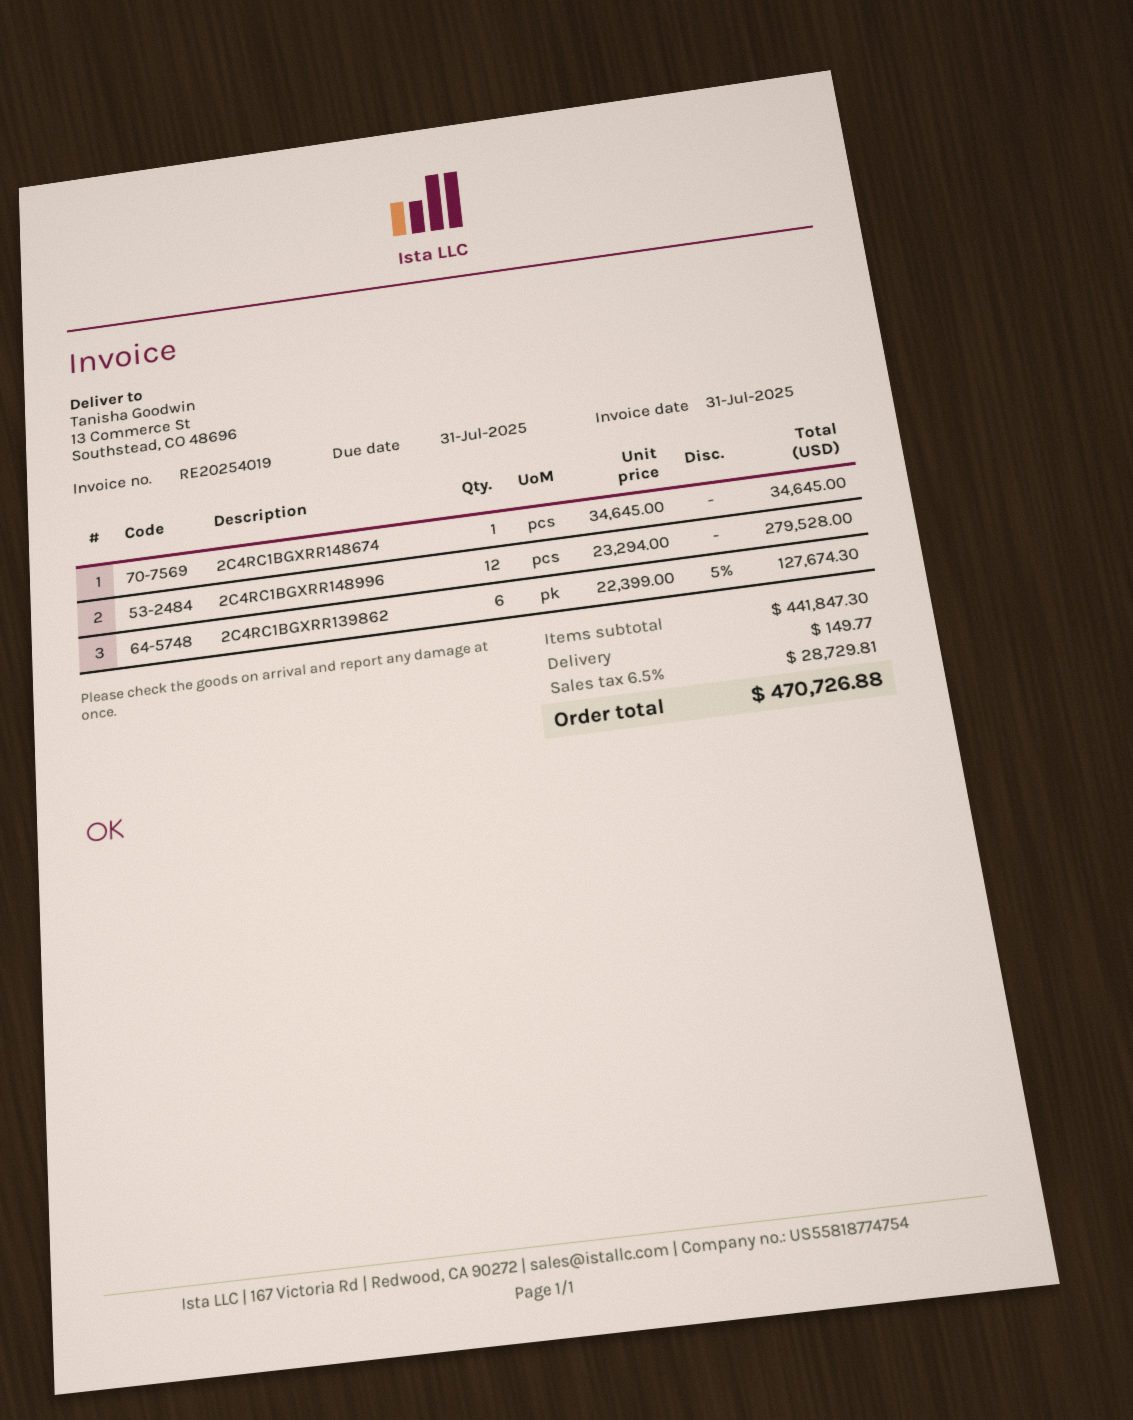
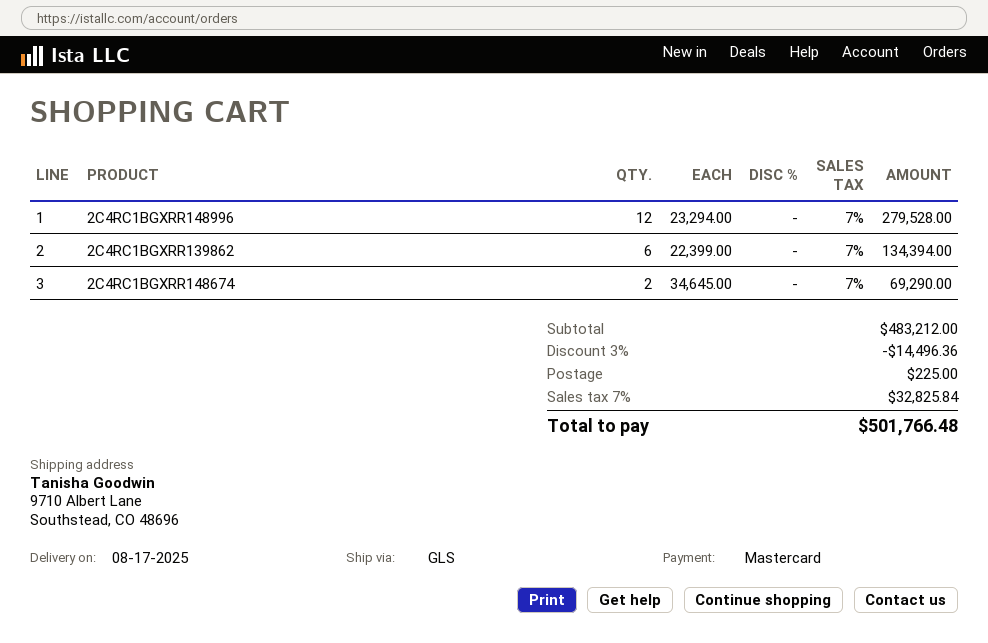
ship to: 13 Commerce St, Southstead, CO 48696 -> 9710 Albert Lane, Southstead, CO 48696
2C4RC1BGXRR148674: 1 x 34645.00 = 34645.00 -> 2 x 34645.00 = 69290.00
2C4RC1BGXRR139862: 6 x 22399.00 - 5% = 127674.30 -> 6 x 22399.00 = 134394.00
subtotal: 441847.30 -> 483212.00
discount: none -> 3% = 14496.36
shipping: 149.77 -> 225.00
tax: 6.5% = 28729.81 -> 7% = 32825.84
total: 470726.88 -> 501766.48

